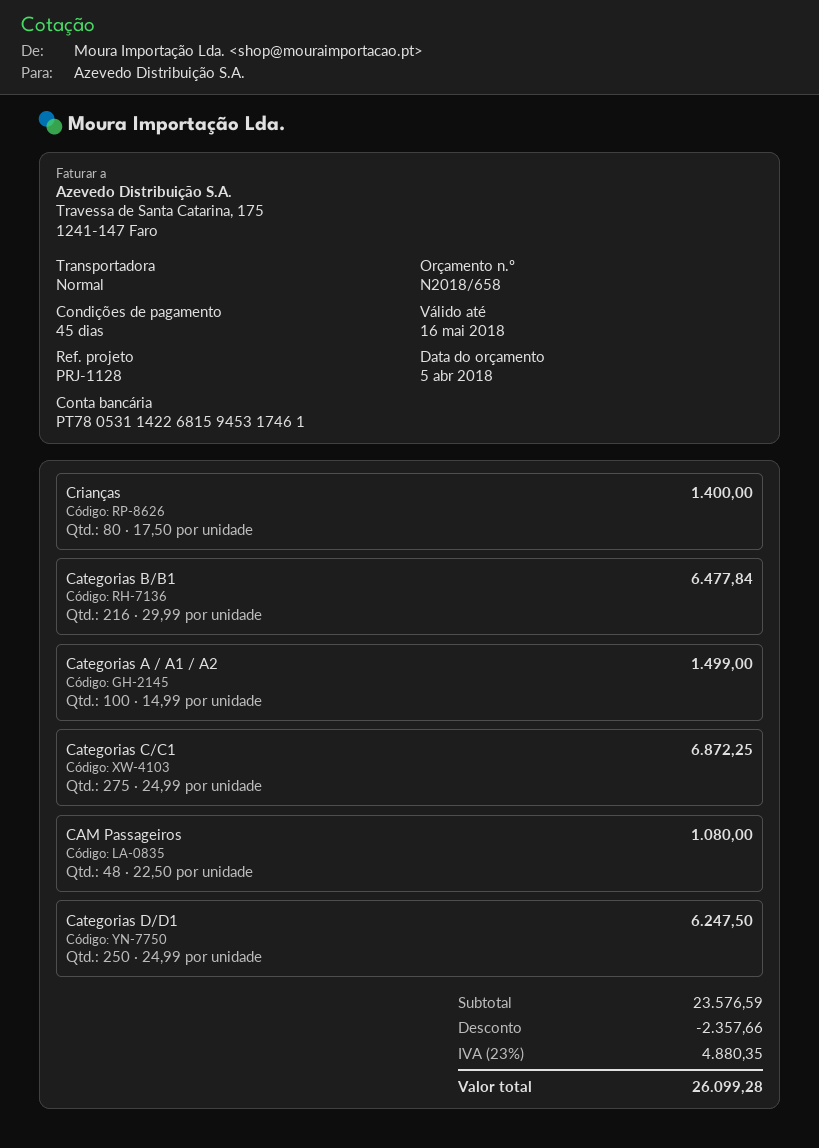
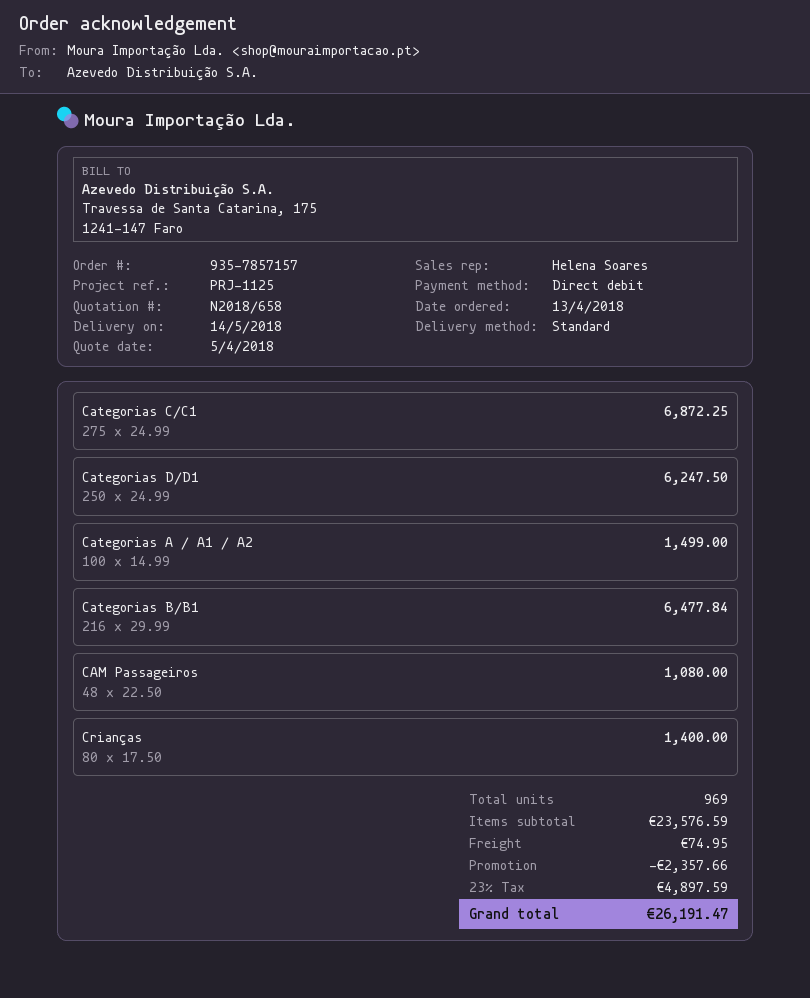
reference: PRJ-1128 -> PRJ-1125
shipping: none -> 74.95
tax: 23% = 4880.35 -> 23% = 4897.59
total: 26099.28 -> 26191.47

